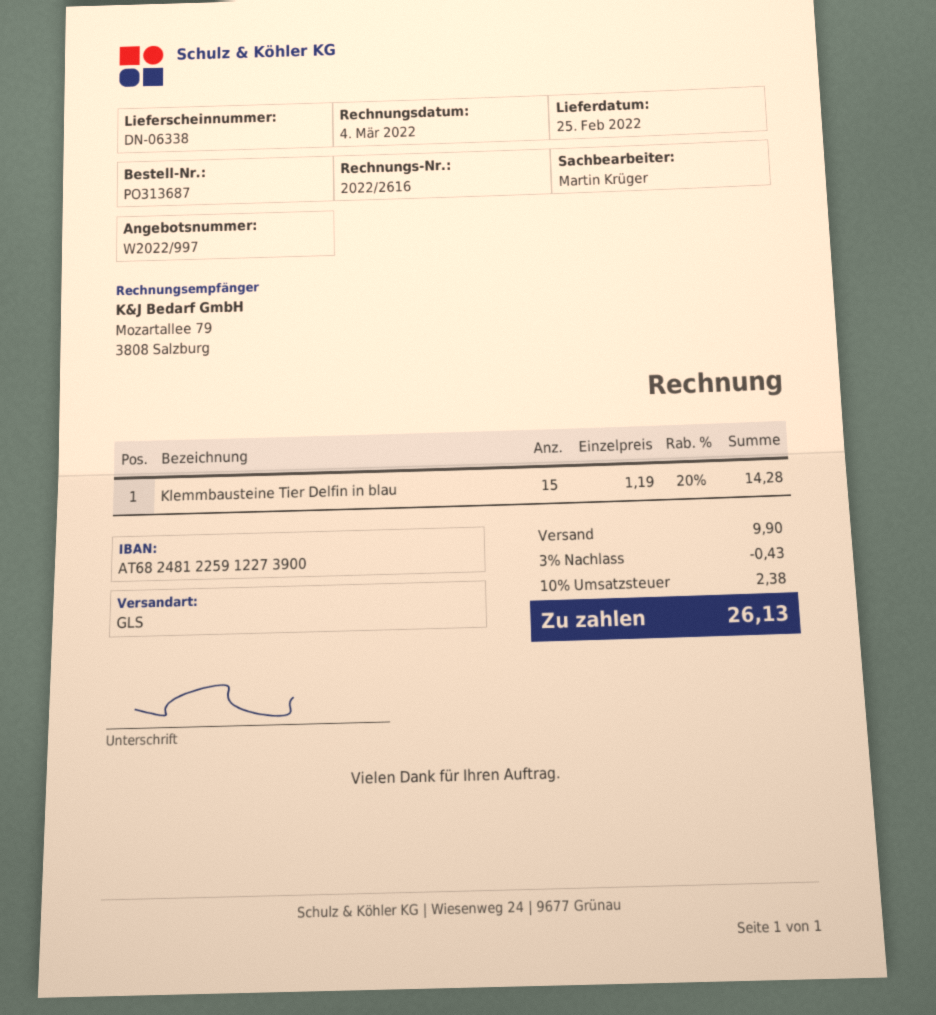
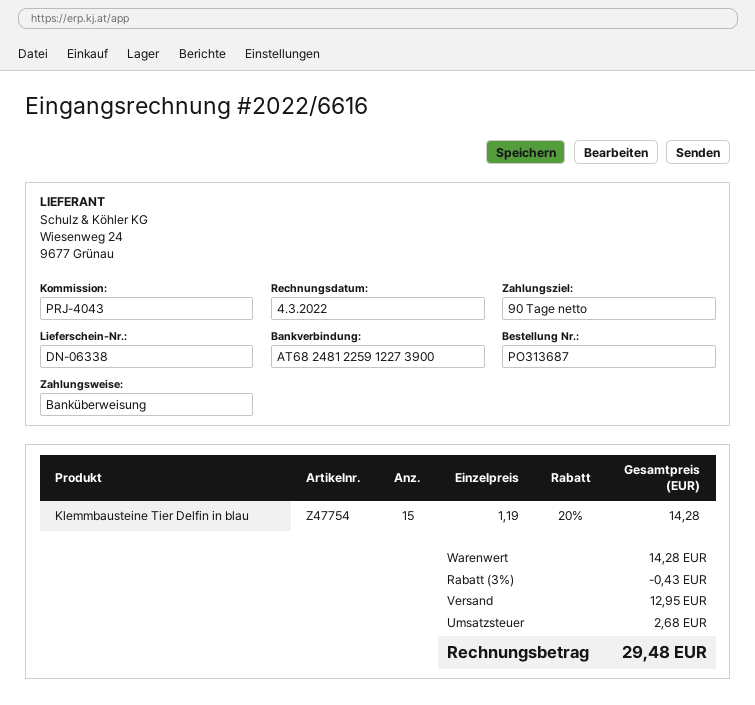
invoice number: 2022/2616 -> 2022/6616
shipping: 9.90 -> 12.95
tax: 2.38 -> 2.68
total: 26.13 -> 29.48

